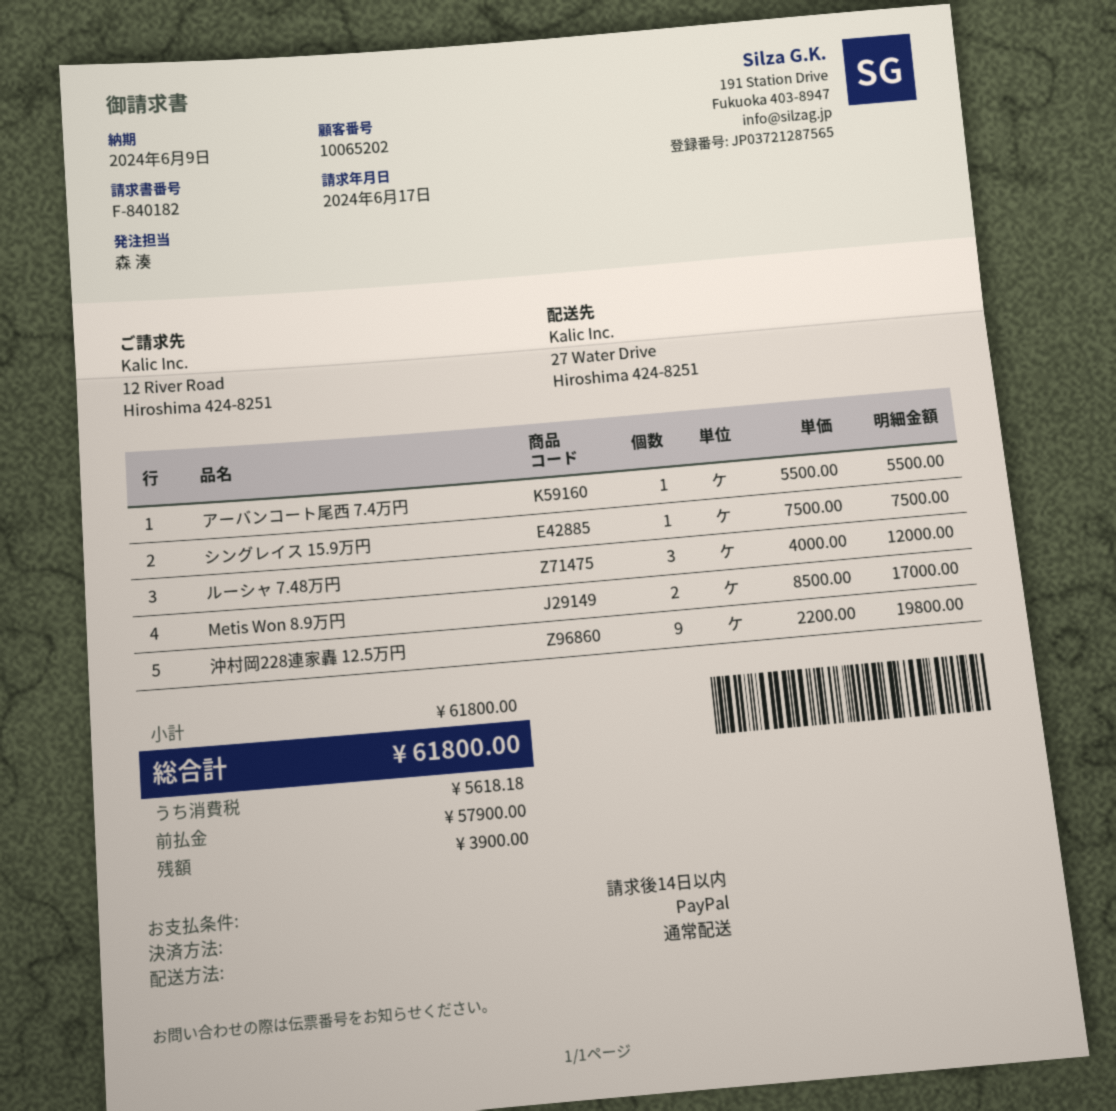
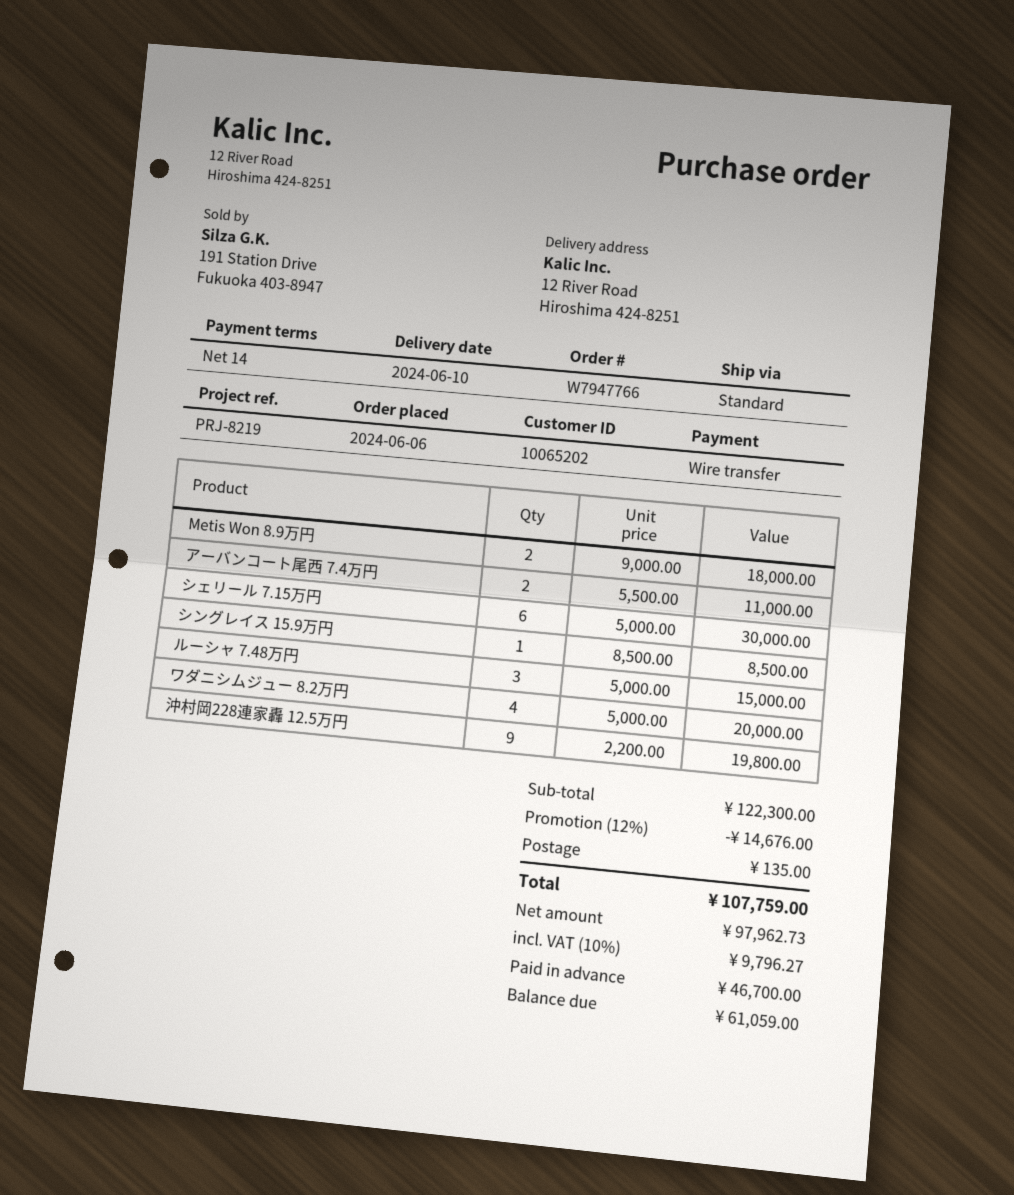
delivery date: 2024-06-09 -> 2024-06-10
payment method: PayPal -> bank transfer
ship to: 27 Water Drive, Hiroshima 424-8251 -> 12 River Road, Hiroshima 424-8251
アーバンコート尾西 7.4万円: 1 x 5500.00 = 5500.00 -> 2 x 5500.00 = 11000.00
シングレイス 15.9万円: 1 x 7500.00 = 7500.00 -> 1 x 8500.00 = 8500.00
ルーシャ 7.48万円: 3 x 4000.00 = 12000.00 -> 3 x 5000.00 = 15000.00
Metis Won 8.9万円: 2 x 8500.00 = 17000.00 -> 2 x 9000.00 = 18000.00
シェリール 7.15万円: none -> 6 x 5000.00 = 30000.00
ワダニシムジュー 8.2万円: none -> 4 x 5000.00 = 20000.00
subtotal: 61800.00 -> 122300.00
discount: none -> 12% = 14676.00
shipping: none -> 135.00
tax: 5618.18 -> 9796.27
total: 61800.00 -> 107759.00
deposit: 57900.00 -> 46700.00
balance: 3900.00 -> 61059.00

